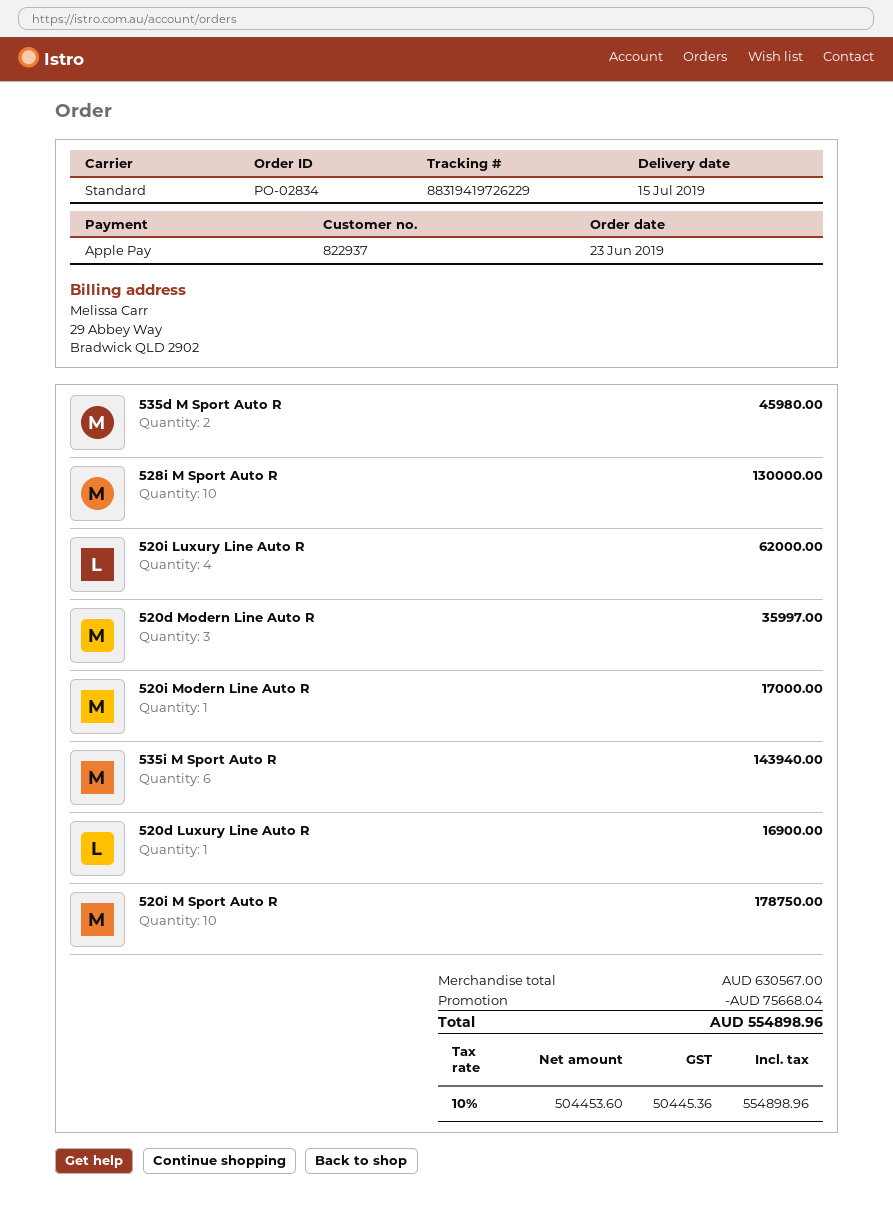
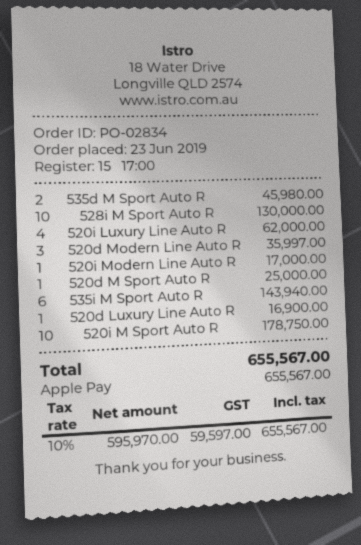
520d M Sport Auto R: none -> 1 for 25000.00
discount: 75668.04 -> none
net: 504453.60 -> 595970.00
tax: 10% = 50445.36 -> 10% = 59597.00
total: 554898.96 -> 655567.00

